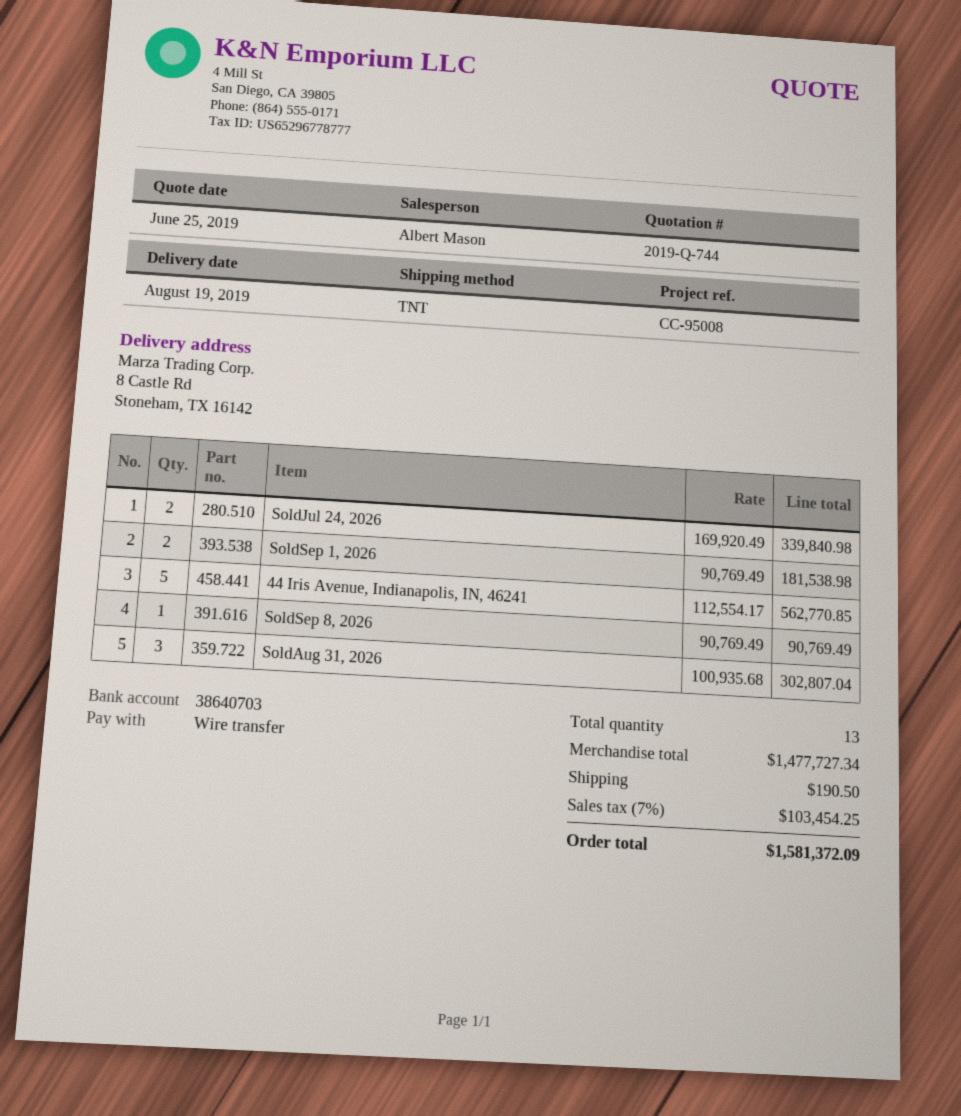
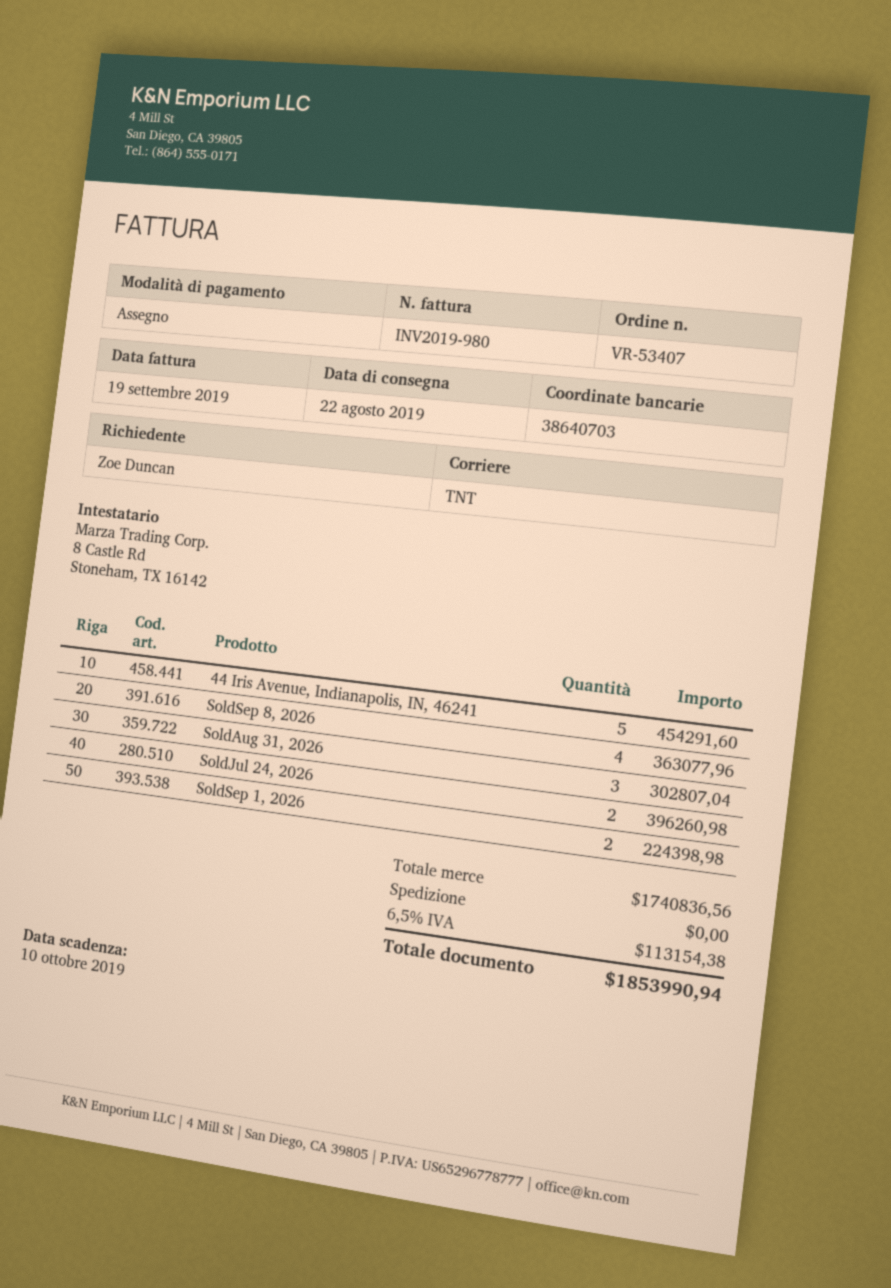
delivery date: 2019-08-19 -> 2019-08-22
payment method: bank transfer -> cheque
SoldJul 24, 2026: 2 for 339840.98 -> 2 for 396260.98
SoldSep 1, 2026: 2 for 181538.98 -> 2 for 224398.98
44 Iris Avenue, Indianapolis, IN, 46241: 5 for 562770.85 -> 5 for 454291.60
SoldSep 8, 2026: 1 for 90769.49 -> 4 for 363077.96
subtotal: 1477727.34 -> 1740836.56
shipping: 190.50 -> 0.00
tax: 7% = 103454.25 -> 6.5% = 113154.38
total: 1581372.09 -> 1853990.94

